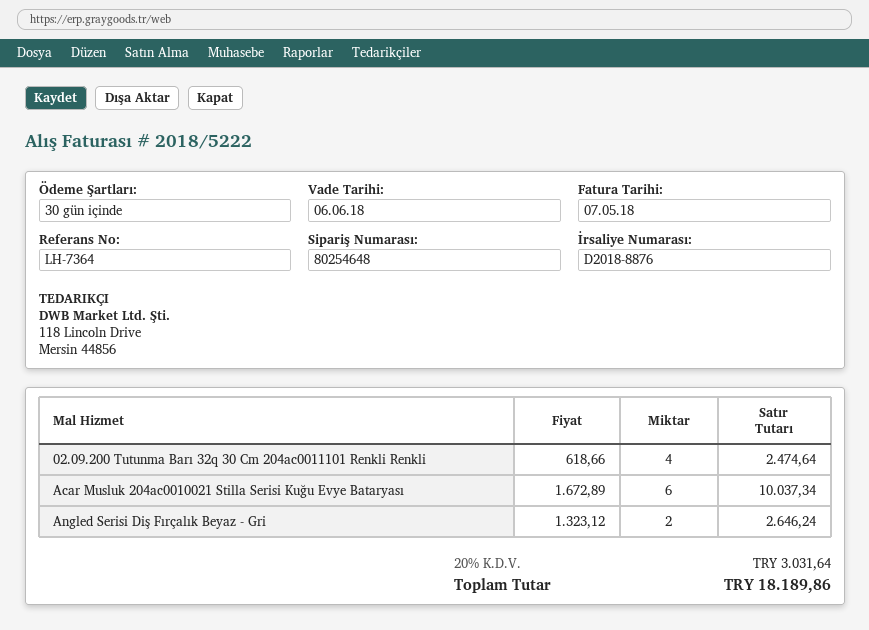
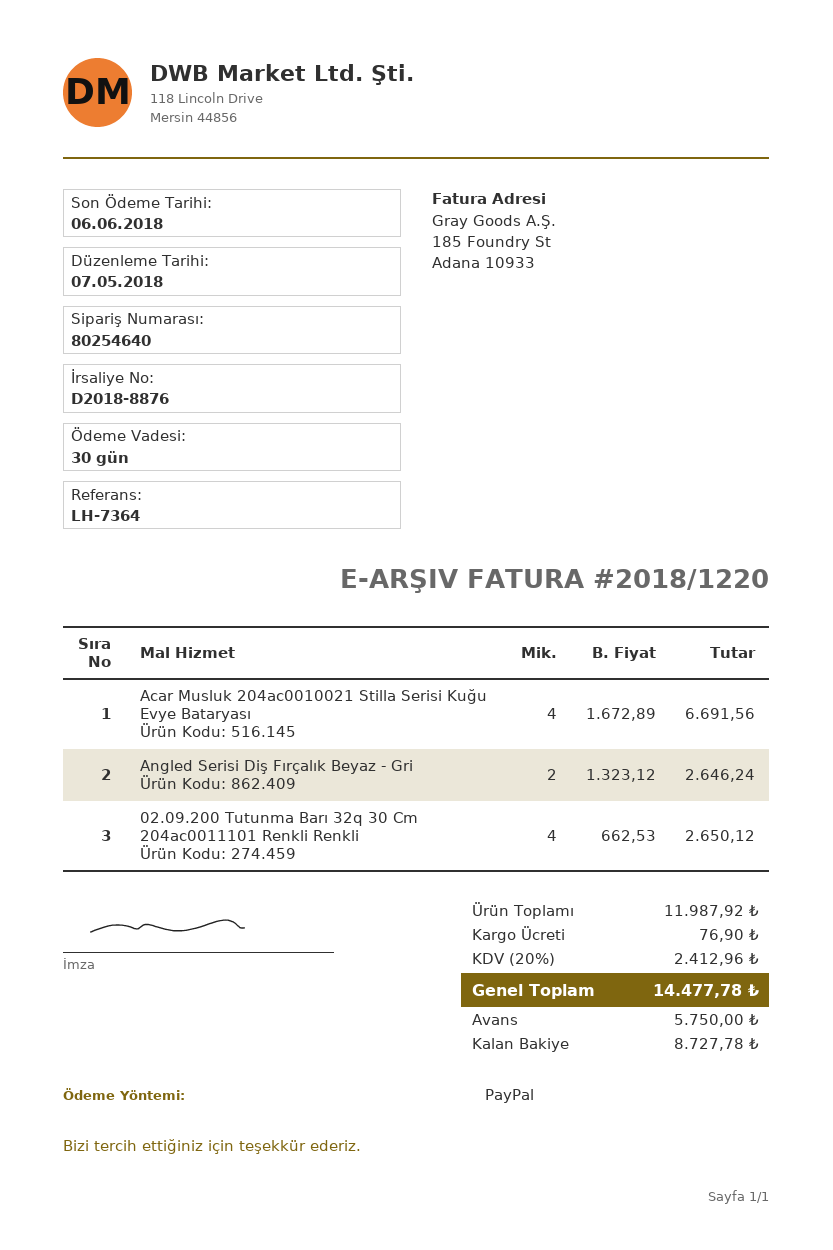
order number: 80254648 -> 80254640
invoice number: 2018/5222 -> 2018/1220
02.09.200 Tutunma Barı 32q 30 Cm 204ac0011101 Renkli Renkli: 4 x 618.66 = 2474.64 -> 4 x 662.53 = 2650.12
Acar Musluk 204ac0010021 Stilla Serisi Kuğu Evye Bataryası: 6 x 1672.89 = 10037.34 -> 4 x 1672.89 = 6691.56
shipping: none -> 76.90
tax: 20% = 3031.64 -> 20% = 2412.96
total: 18189.86 -> 14477.78

